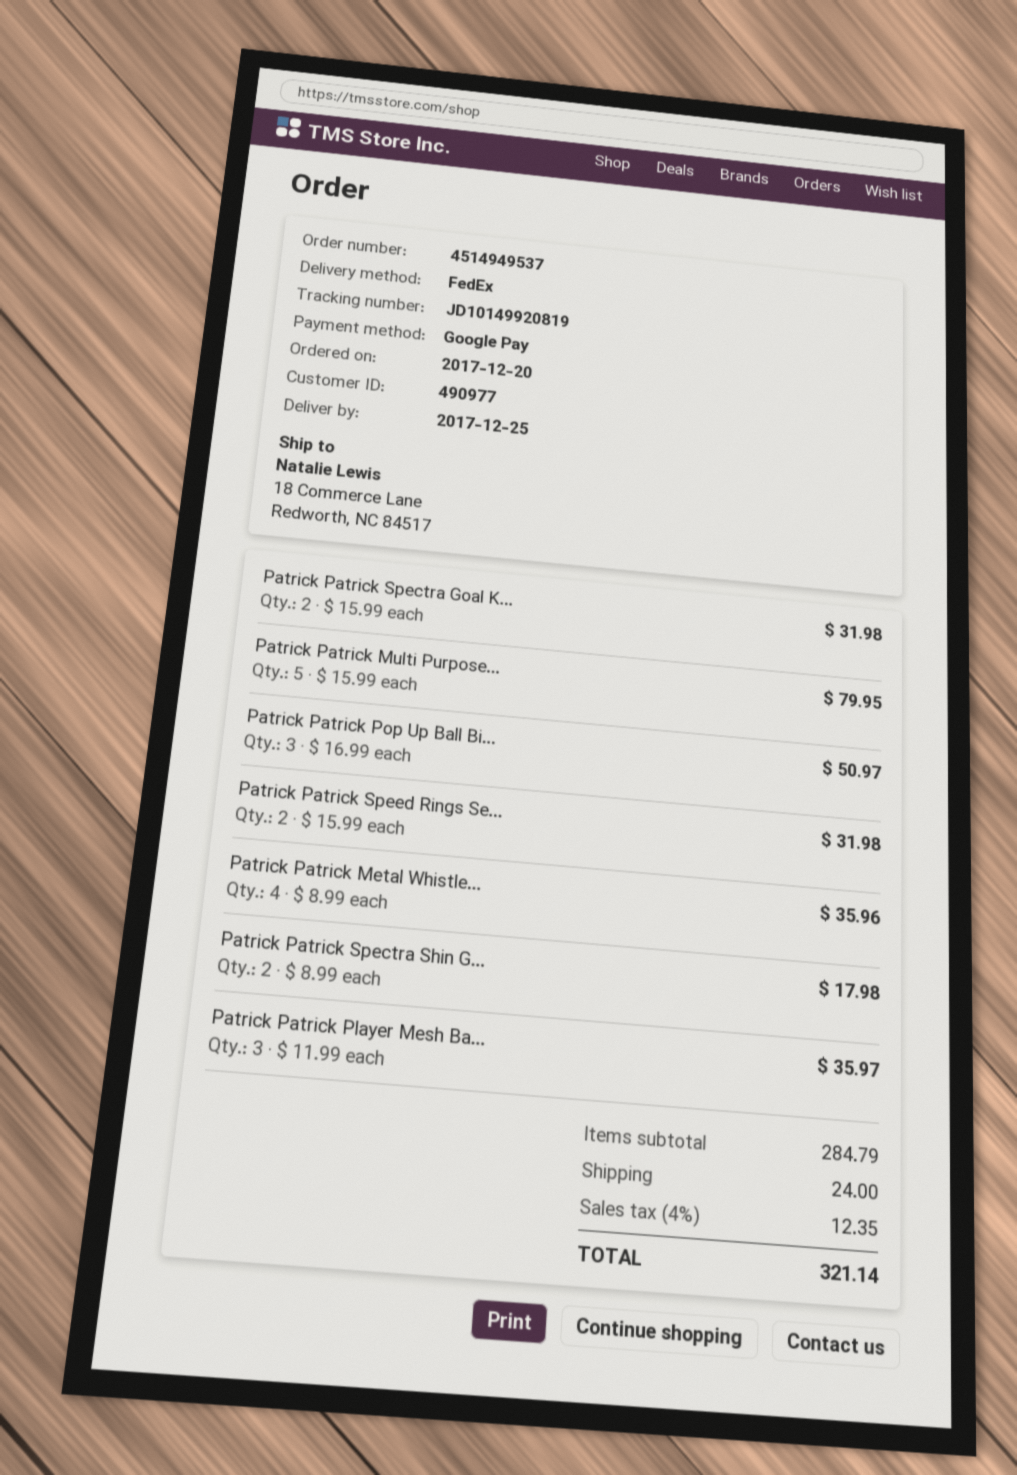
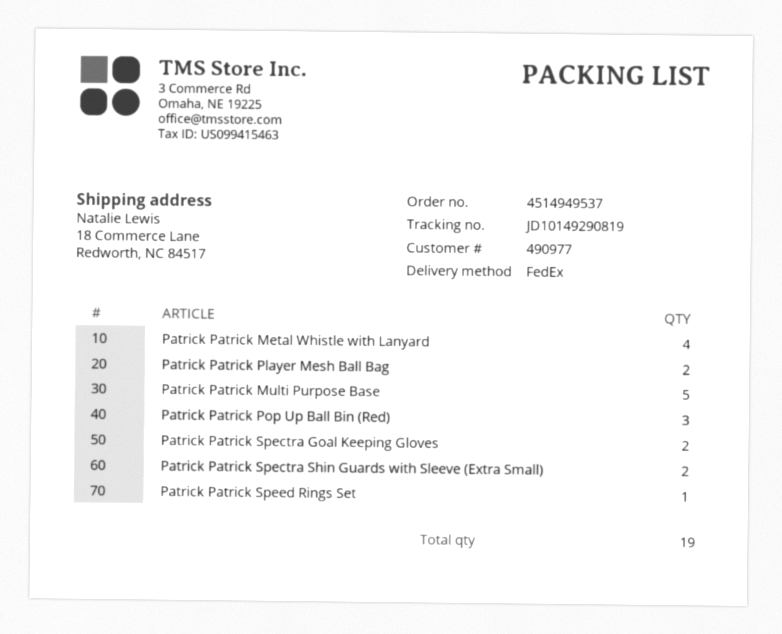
tracking number: JD10149920819 -> JD10149290819
Patrick Patrick Speed Rings Se...: 2 -> 1
Patrick Patrick Player Mesh Ba...: 3 -> 2

